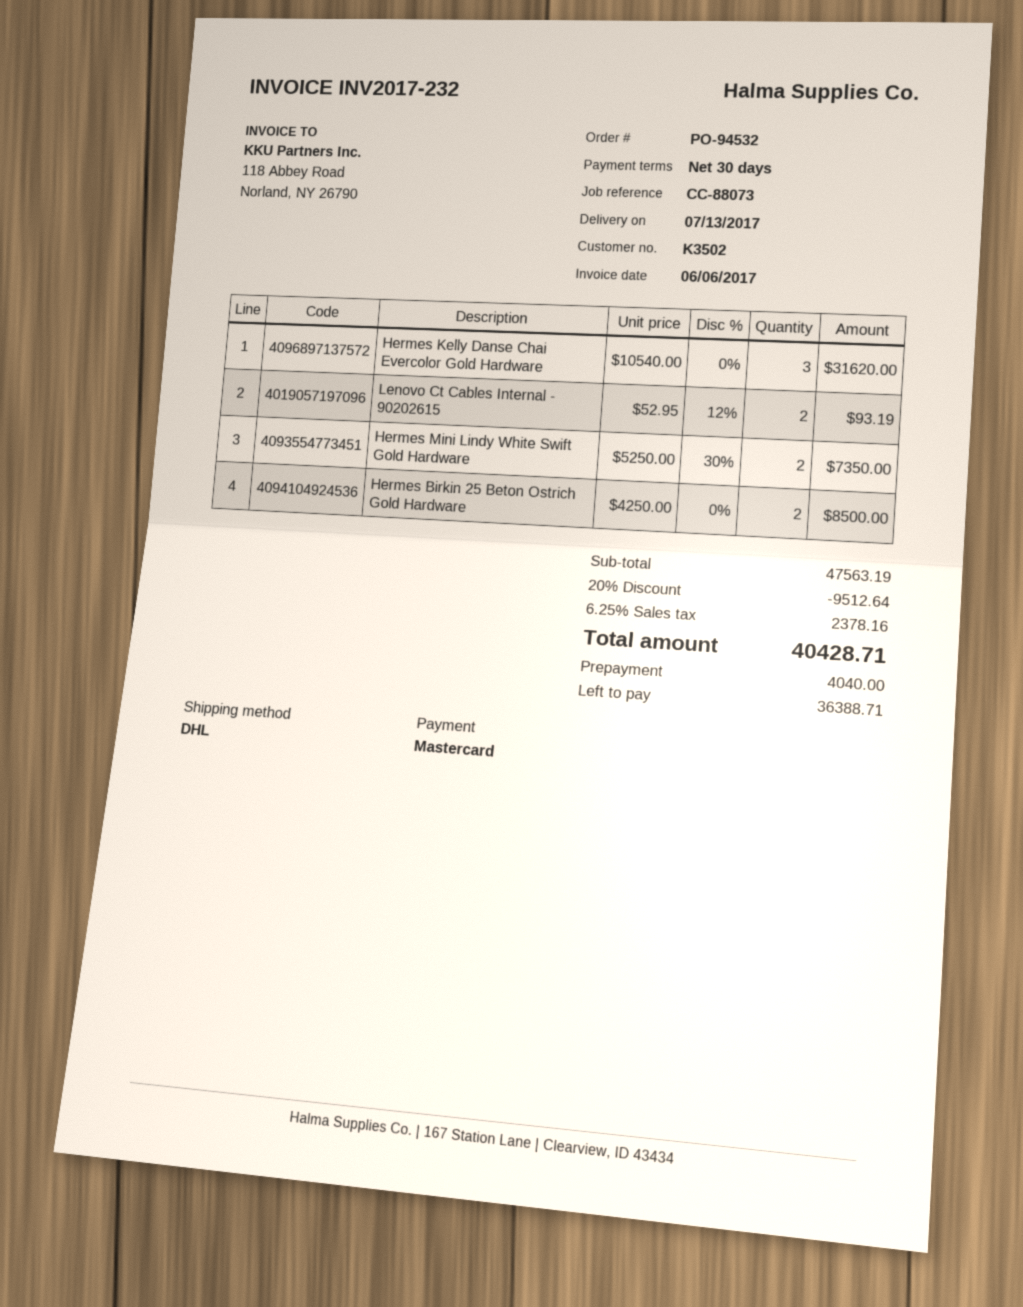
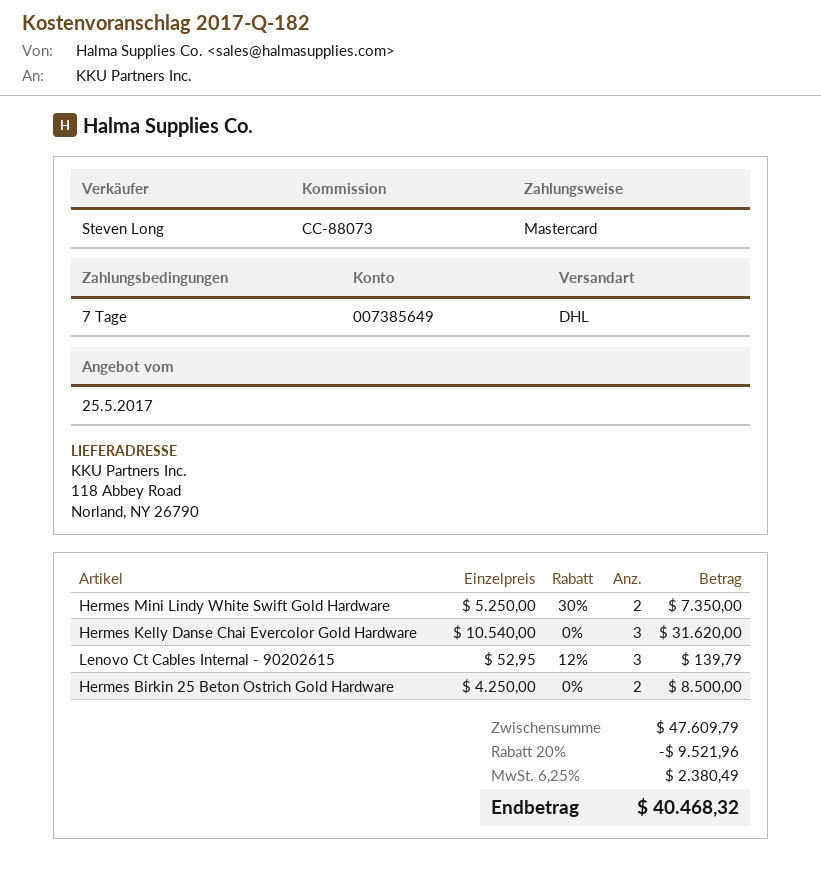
payment terms: 30 days -> 7 days
Lenovo Ct Cables Internal - 90202615: 2 x 52.95 - 12% = 93.19 -> 3 x 52.95 - 12% = 139.79
subtotal: 47563.19 -> 47609.79
discount: 20% = 9512.64 -> 20% = 9521.96
tax: 6.25% = 2378.16 -> 6.25% = 2380.49
total: 40428.71 -> 40468.32

